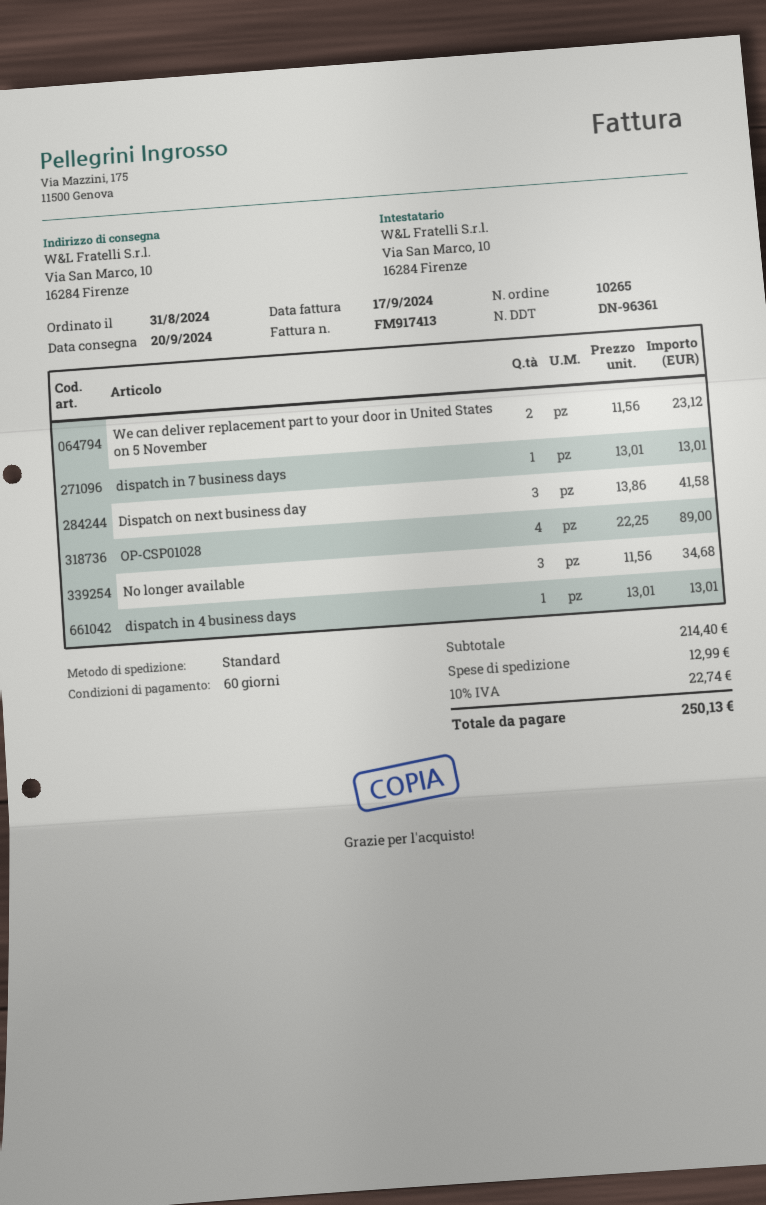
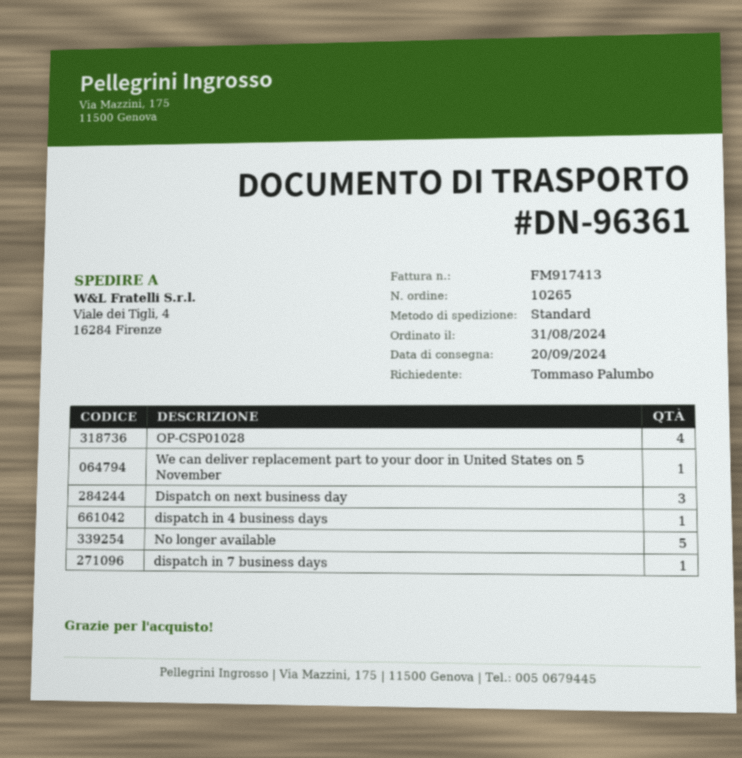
ship to: Via San Marco, 10, 16284 Firenze -> Viale dei Tigli, 4, 16284 Firenze
We can deliver replacement part to your door in United States on 5 November: 2 -> 1
No longer available: 3 -> 5

